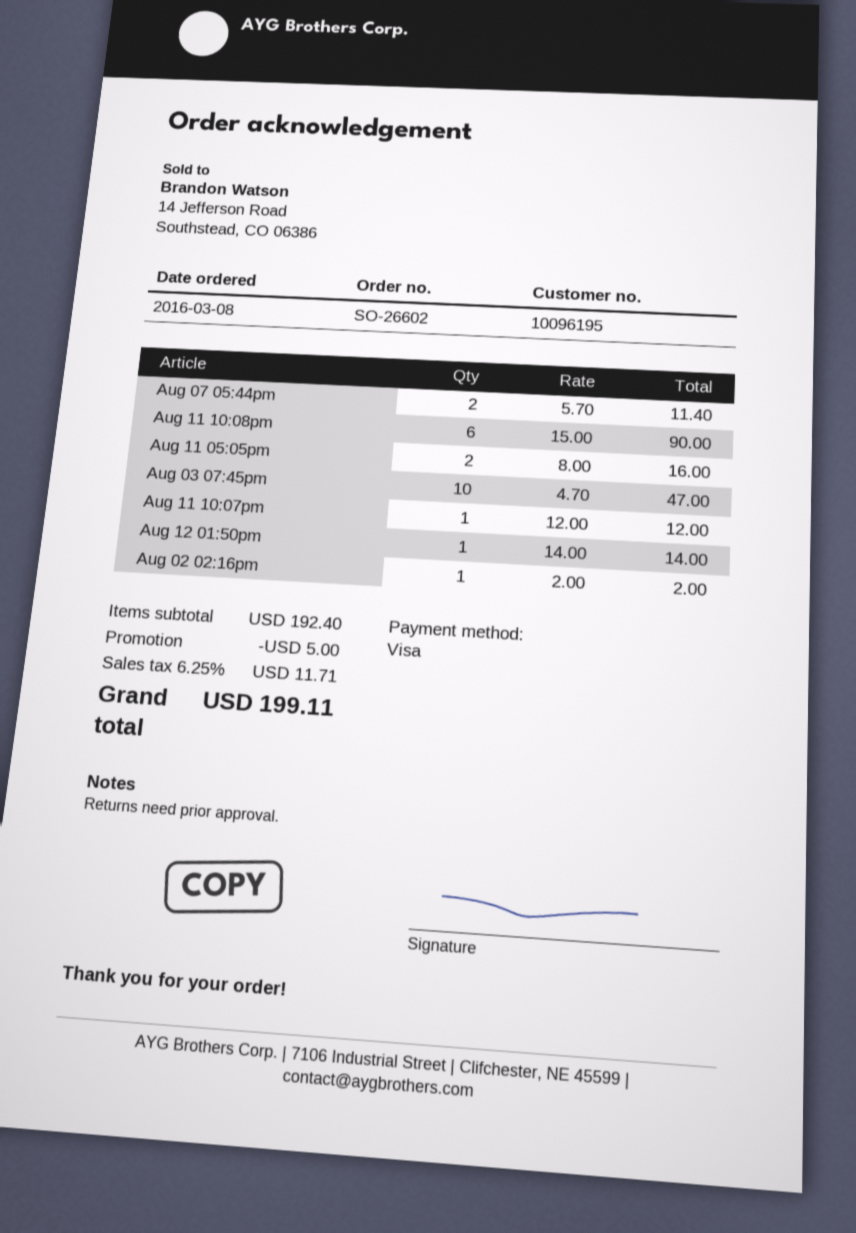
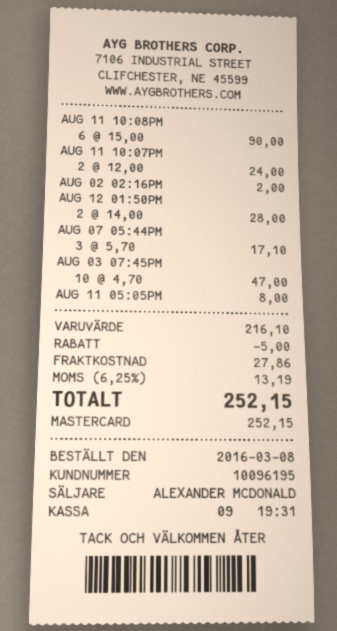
payment method: Visa -> Mastercard
Aug 07 05:44pm: 2 x 5.70 = 11.40 -> 3 x 5.70 = 17.10
Aug 11 05:05pm: 2 x 8.00 = 16.00 -> 1 x 8.00 = 8.00
Aug 11 10:07pm: 1 x 12.00 = 12.00 -> 2 x 12.00 = 24.00
Aug 12 01:50pm: 1 x 14.00 = 14.00 -> 2 x 14.00 = 28.00
subtotal: 192.40 -> 216.10
shipping: none -> 27.86
tax: 6.25% = 11.71 -> 6.25% = 13.19
total: 199.11 -> 252.15

